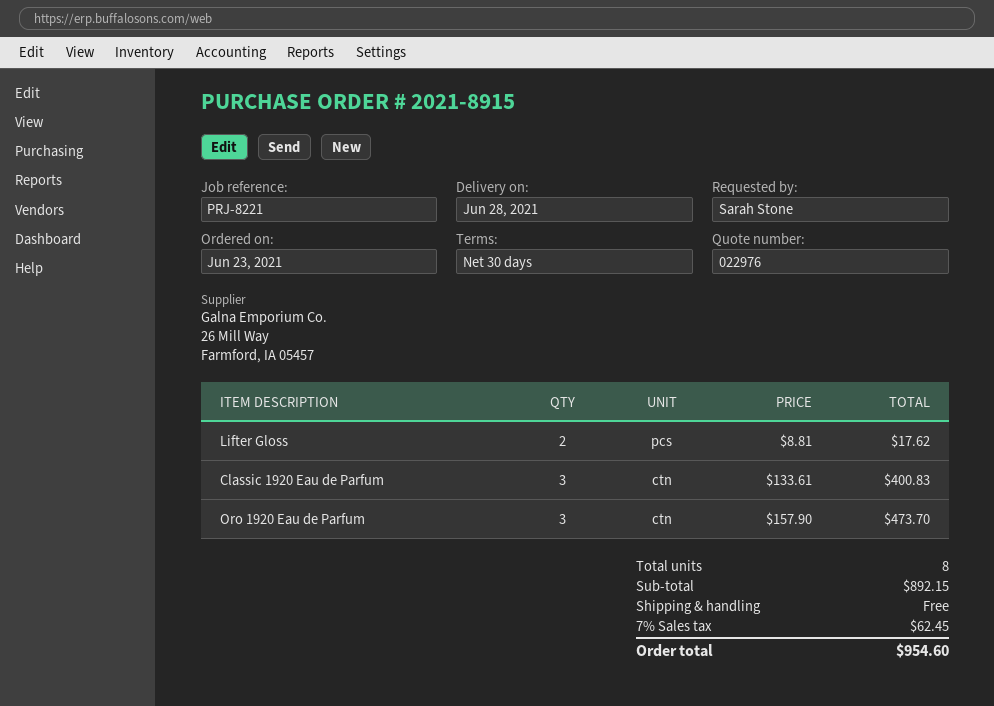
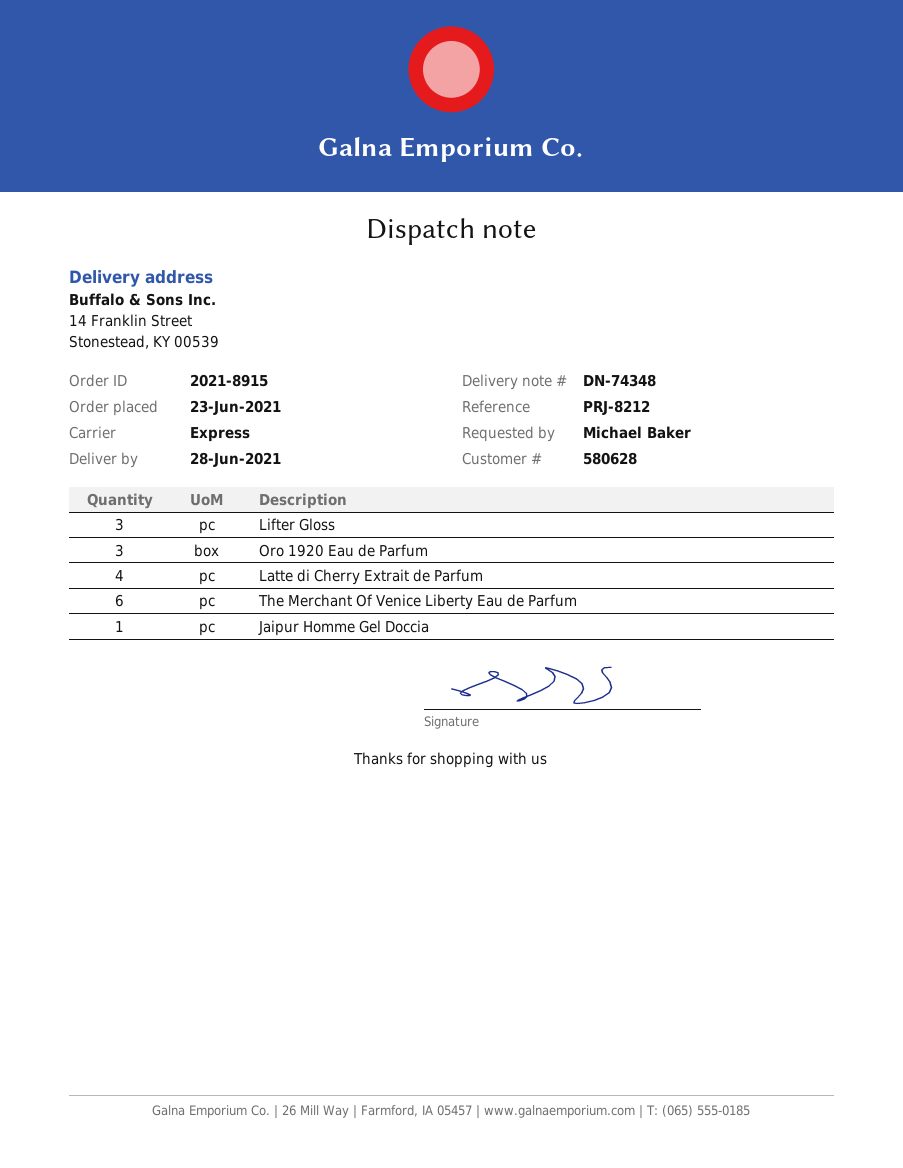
reference: PRJ-8221 -> PRJ-8212
ordered by: Sarah Stone -> Michael Baker
Lifter Gloss: 2 -> 3
Classic 1920 Eau de Parfum: 3 -> none
Latte di Cherry Extrait de Parfum: none -> 4
The Merchant Of Venice Liberty Eau de Parfum: none -> 6
Jaipur Homme Gel Doccia: none -> 1

